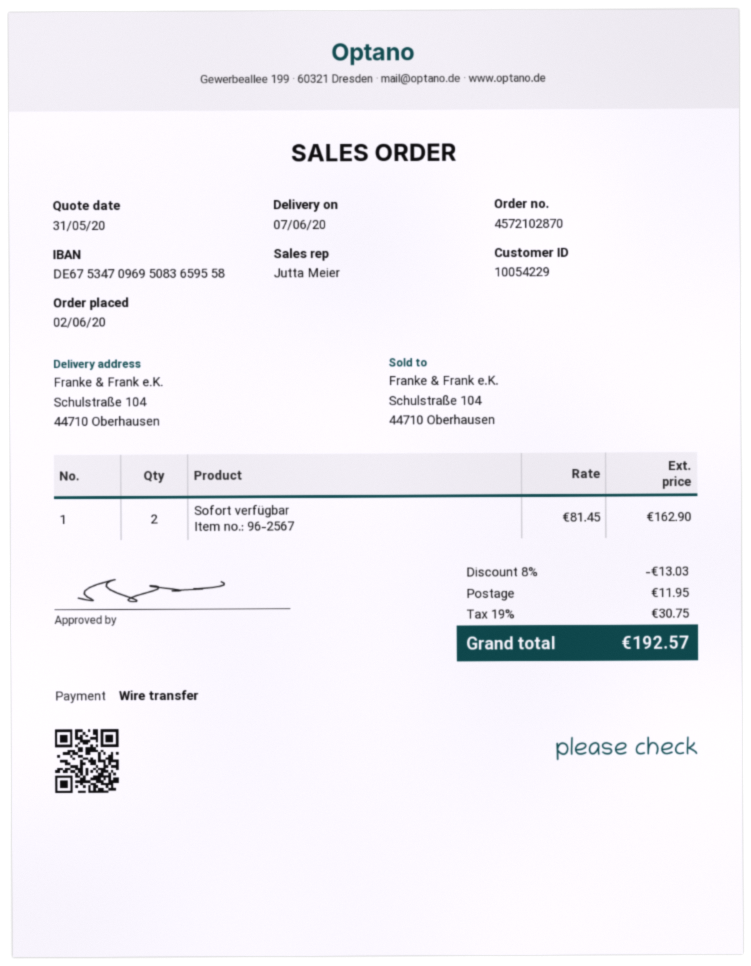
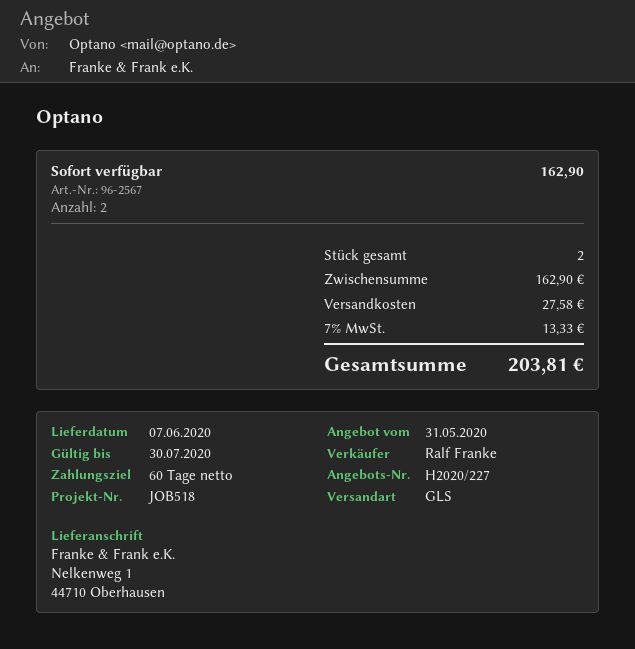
sales rep: Jutta Meier -> Ralf Franke
ship to: Schulstraße 104, 44710 Oberhausen -> Nelkenweg 1, 44710 Oberhausen
discount: 8% = 13.03 -> none
shipping: 11.95 -> 27.58
tax: 19% = 30.75 -> 7% = 13.33
total: 192.57 -> 203.81

